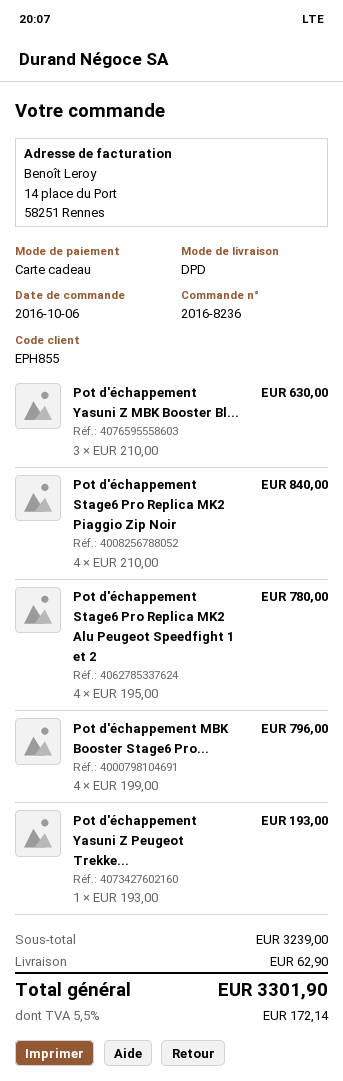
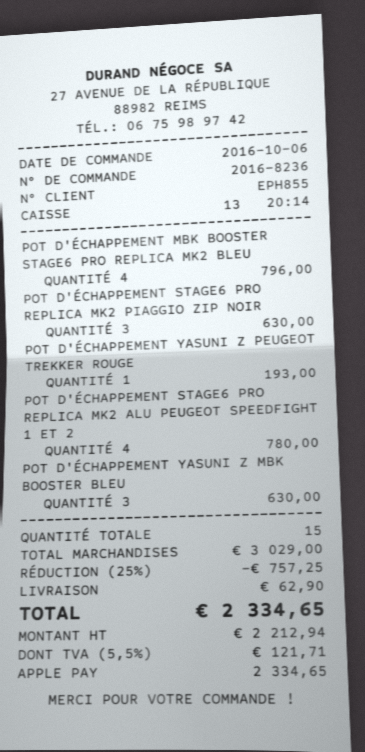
payment method: gift card -> Apple Pay
Pot d'échappement Stage6 Pro Replica MK2 Piaggio Zip Noir: 4 for 840.00 -> 3 for 630.00
subtotal: 3239.00 -> 3029.00
discount: none -> 25% = 757.25
tax: 5.5% = 172.14 -> 5.5% = 121.71
total: 3301.90 -> 2334.65

